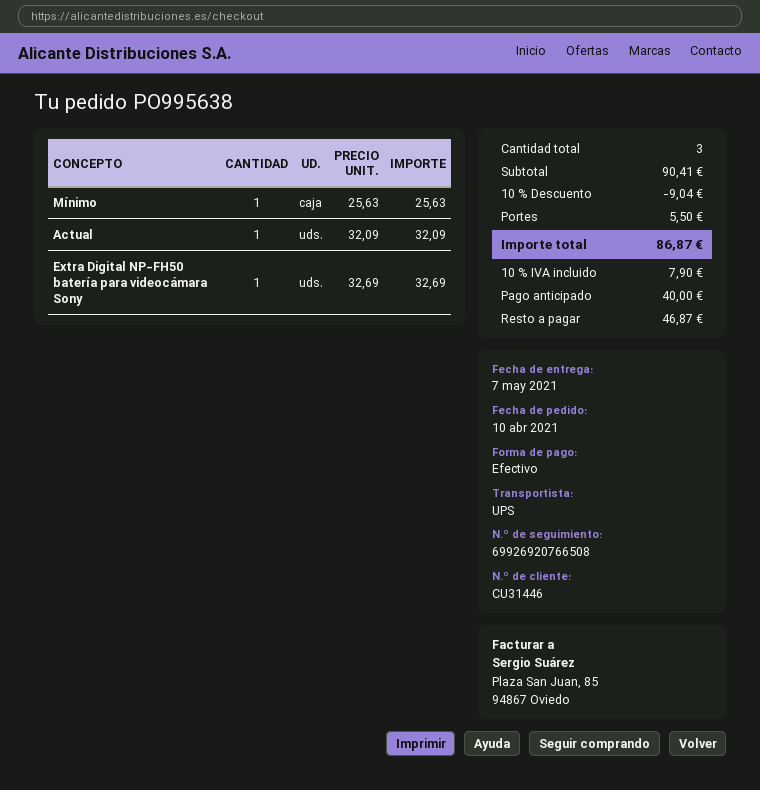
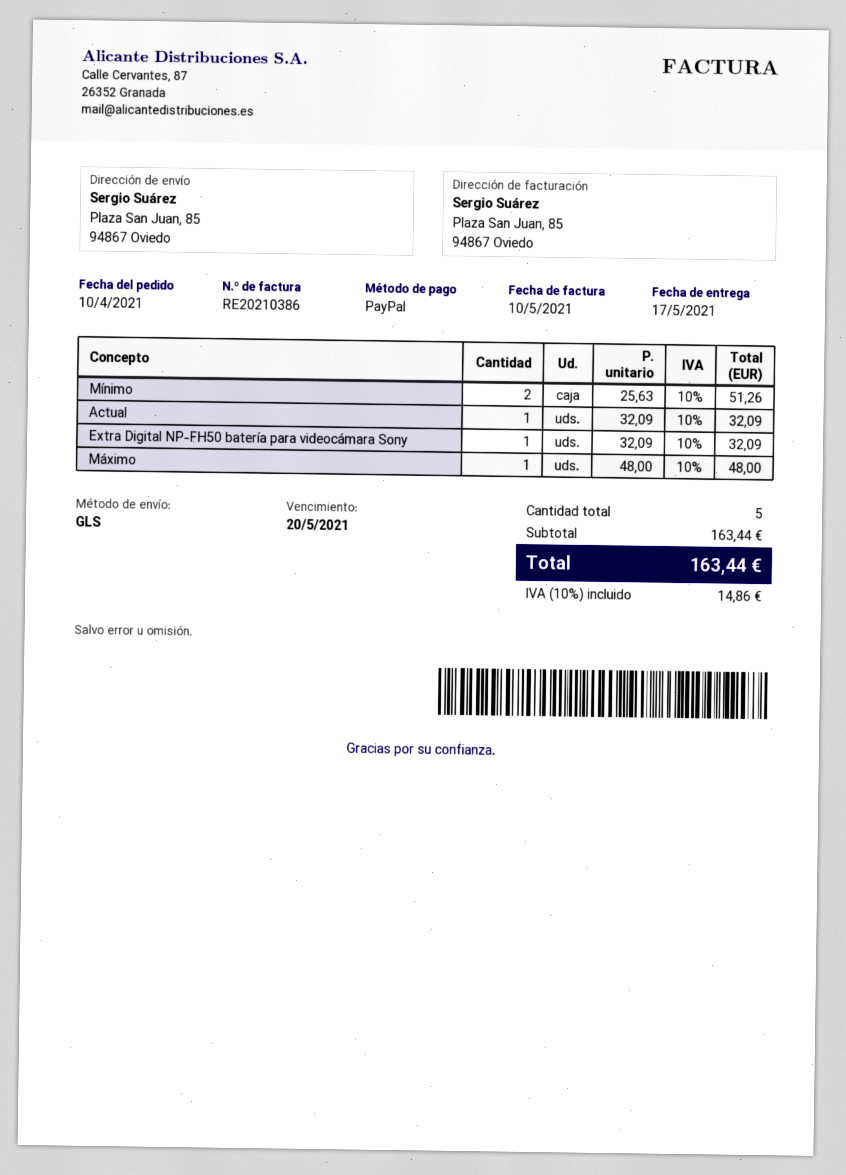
delivery date: 2021-05-07 -> 2021-05-17
payment method: cash -> PayPal
shipping method: UPS -> GLS
Mínimo: 1 x 25.63 = 25.63 -> 2 x 25.63 = 51.26
Extra Digital NP-FH50 batería para videocámara Sony: 1 x 32.69 = 32.69 -> 1 x 32.09 = 32.09
Máximo: none -> 1 x 48.00 = 48.00
total quantity: 3 -> 5
subtotal: 90.41 -> 163.44
discount: 10% = 9.04 -> none
shipping: 5.50 -> none
tax: 10% = 7.90 -> 10% = 14.86
total: 86.87 -> 163.44

